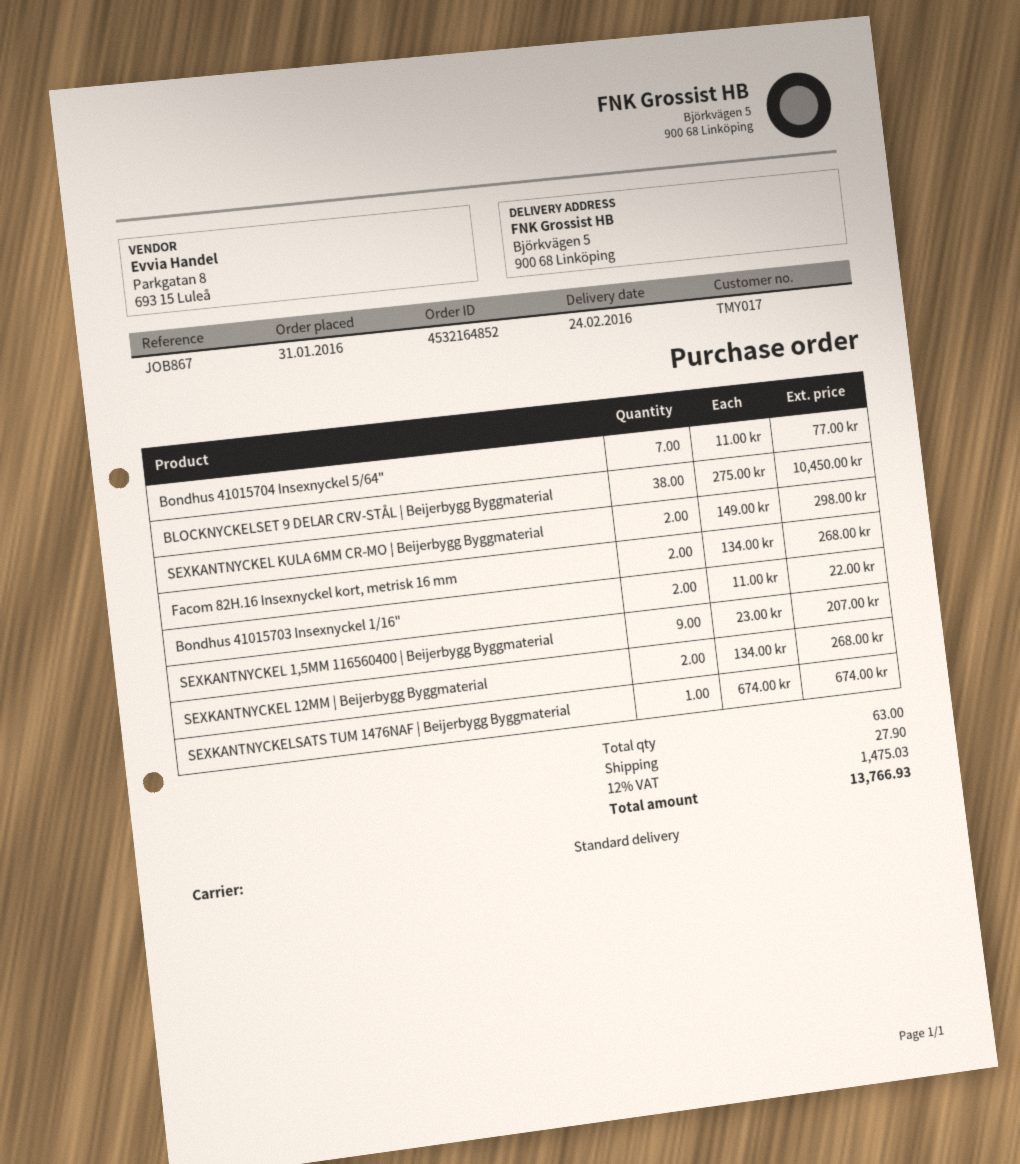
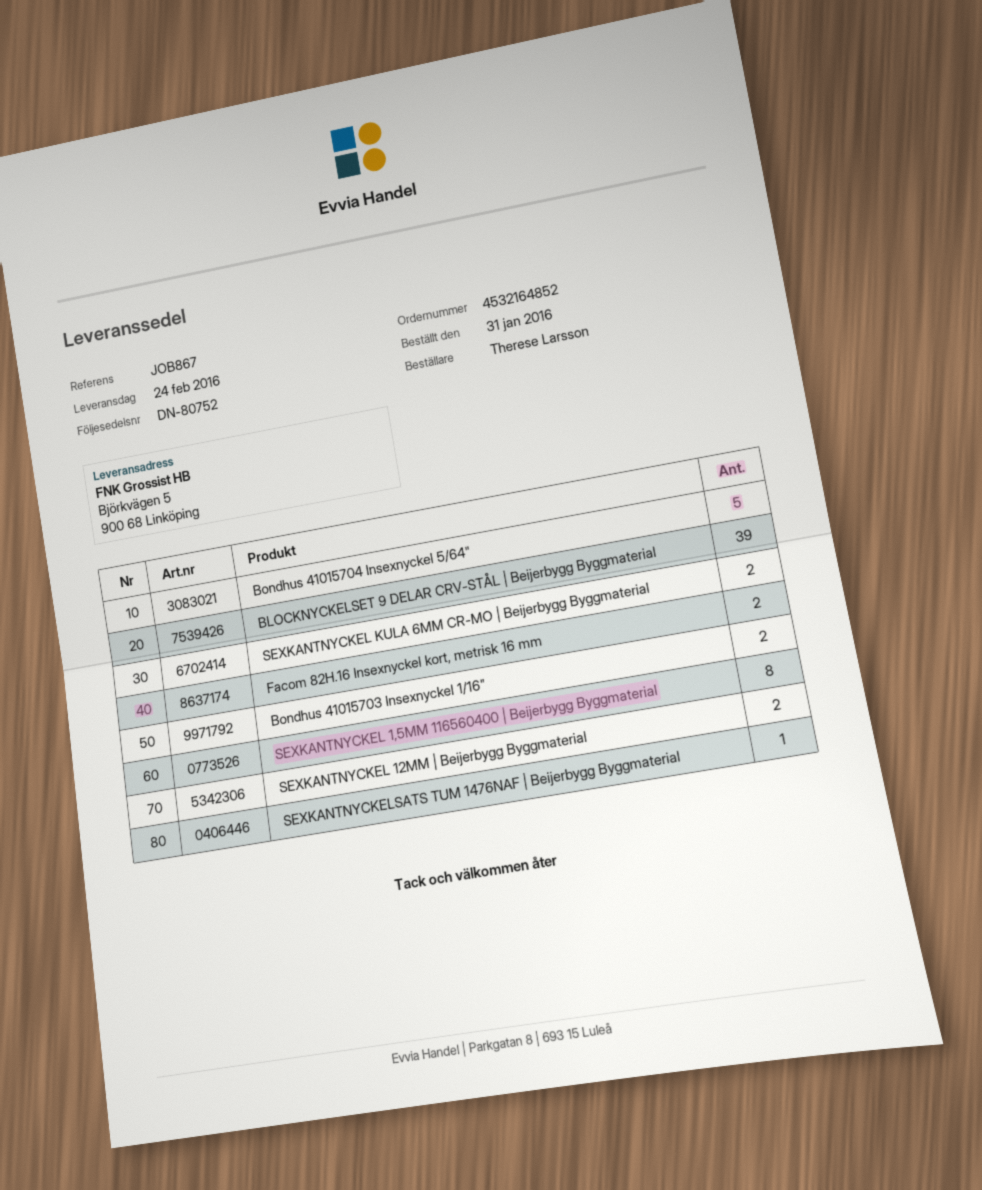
Bondhus 41015704 Insexnyckel 5/64": 7 -> 5
BLOCKNYCKELSET 9 DELAR CRV-STÅL | Beijerbygg Byggmaterial: 38 -> 39
SEXKANTNYCKEL 1,5MM 116560400 | Beijerbygg Byggmaterial: 9 -> 8

